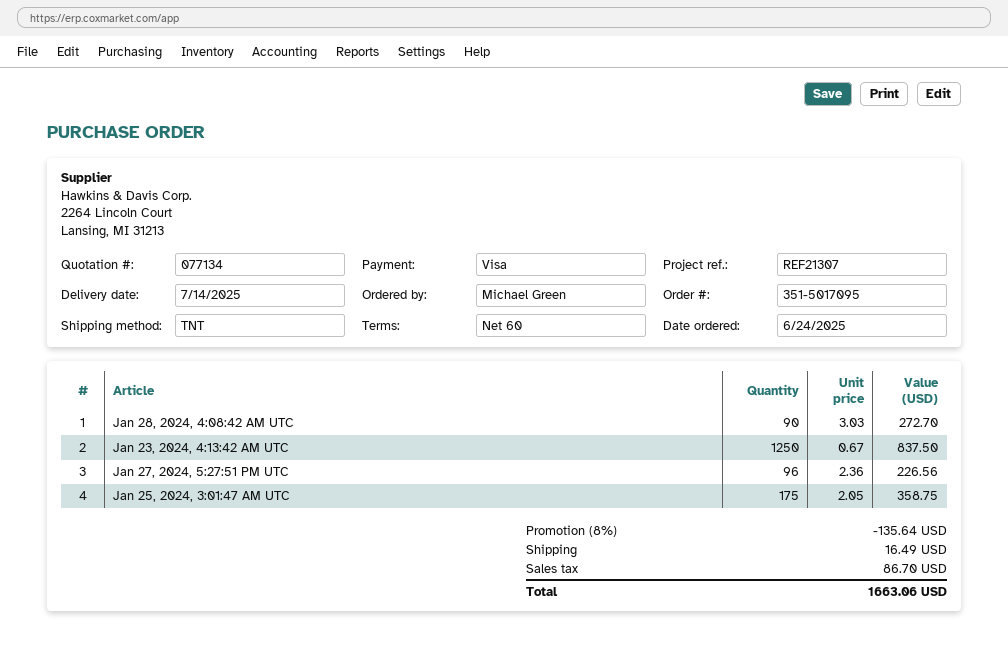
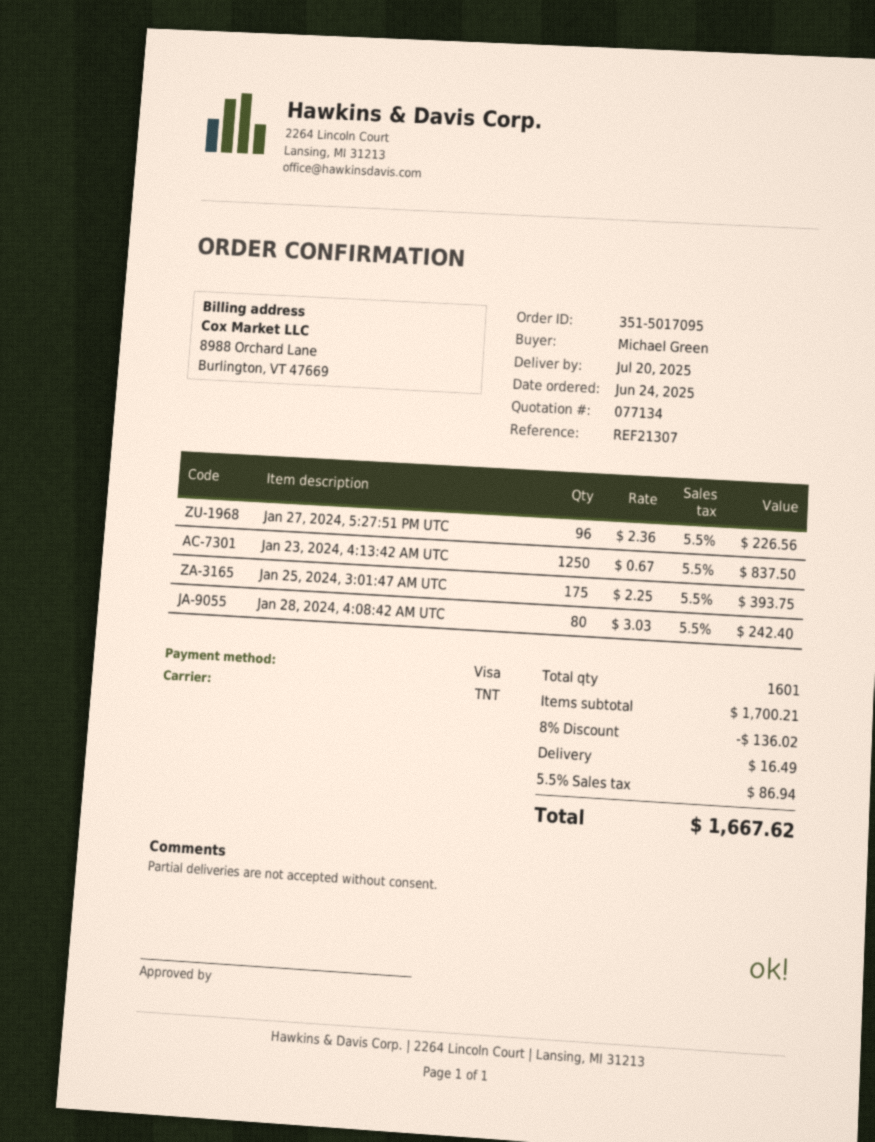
delivery date: 2025-07-14 -> 2025-07-20
Jan 28, 2024, 4:08:42 AM UTC: 90 x 3.03 = 272.70 -> 80 x 3.03 = 242.40
Jan 25, 2024, 3:01:47 AM UTC: 175 x 2.05 = 358.75 -> 175 x 2.25 = 393.75
discount: 8% = 135.64 -> 8% = 136.02
tax: 86.70 -> 86.94
total: 1663.06 -> 1667.62

